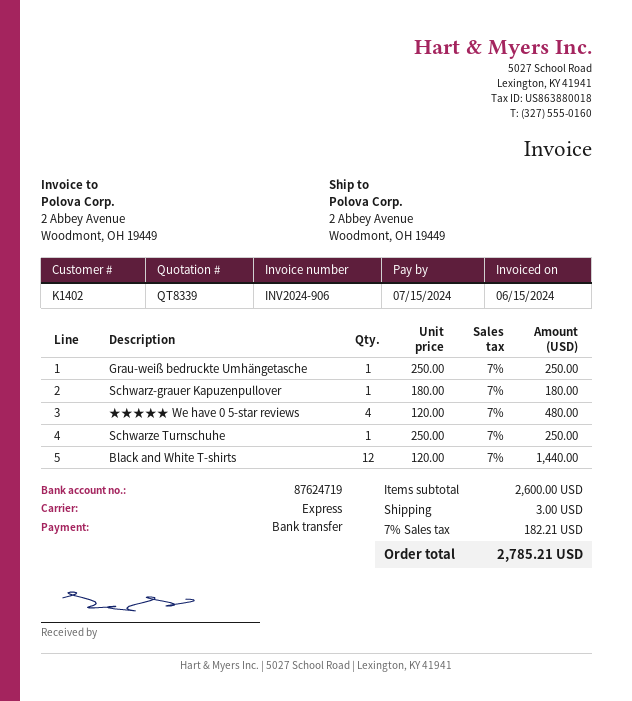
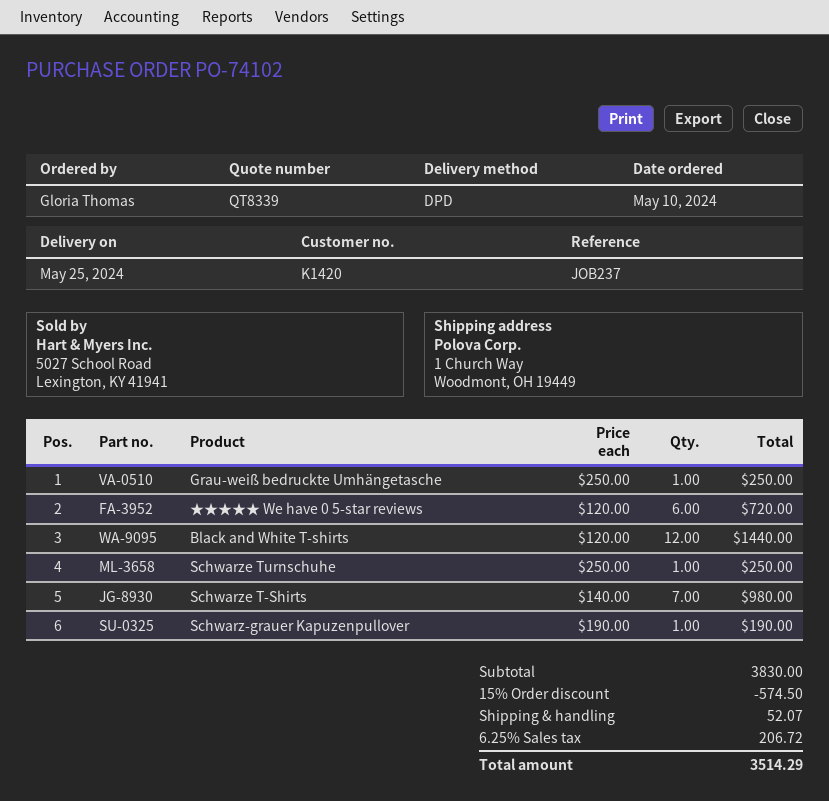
customer number: K1402 -> K1420
shipping method: express -> DPD
ship to: 2 Abbey Avenue, Woodmont, OH 19449 -> 1 Church Way, Woodmont, OH 19449
Schwarz-grauer Kapuzenpullover: 1 x 180.00 = 180.00 -> 1 x 190.00 = 190.00
★★★★★ We have 0 5-star reviews: 4 x 120.00 = 480.00 -> 6 x 120.00 = 720.00
Schwarze T-Shirts: none -> 7 x 140.00 = 980.00
subtotal: 2600.00 -> 3830.00
discount: none -> 15% = 574.50
shipping: 3.00 -> 52.07
tax: 7% = 182.21 -> 6.25% = 206.72
total: 2785.21 -> 3514.29

